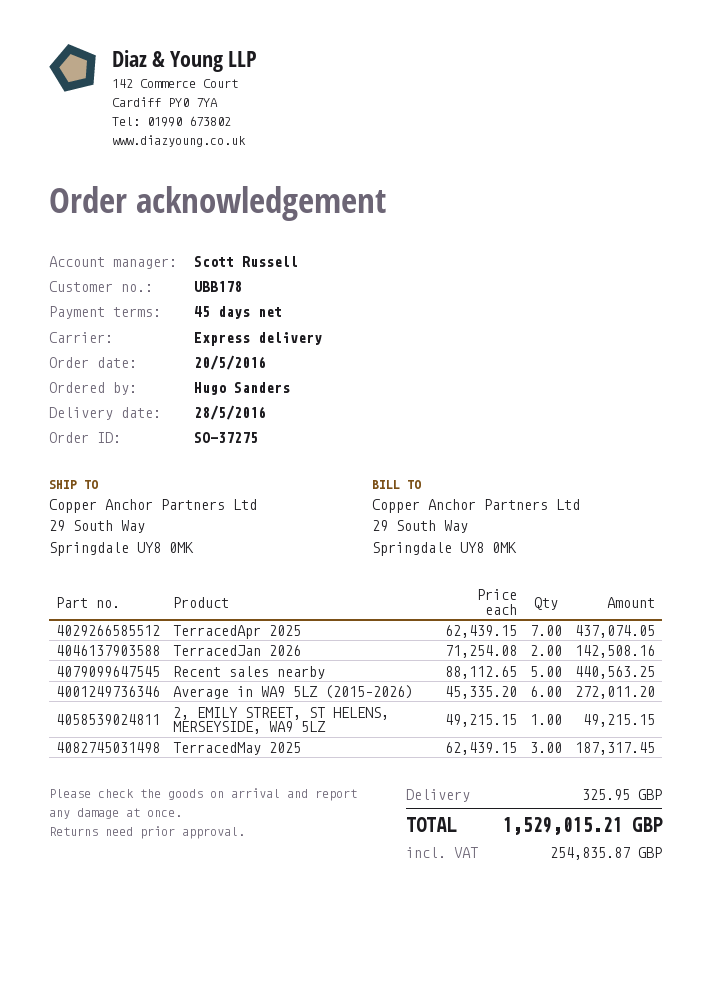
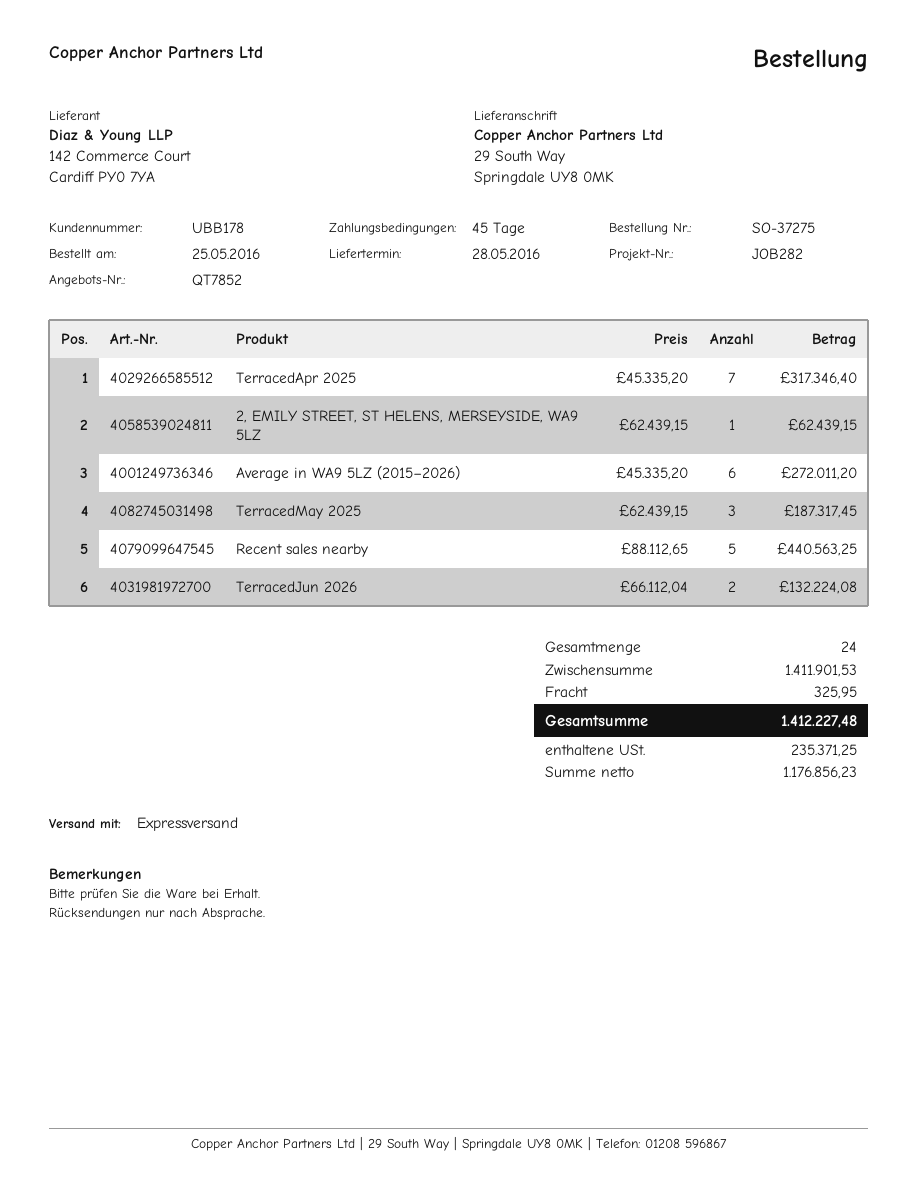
order date: 2016-05-20 -> 2016-05-25
TerracedApr 2025: 7 x 62439.15 = 437074.05 -> 7 x 45335.20 = 317346.40
TerracedJan 2026: 2 x 71254.08 = 142508.16 -> none
2, EMILY STREET, ST HELENS, MERSEYSIDE, WA9 5LZ: 1 x 49215.15 = 49215.15 -> 1 x 62439.15 = 62439.15
TerracedJun 2026: none -> 2 x 66112.04 = 132224.08
tax: 254835.87 -> 235371.25
total: 1529015.21 -> 1412227.48

